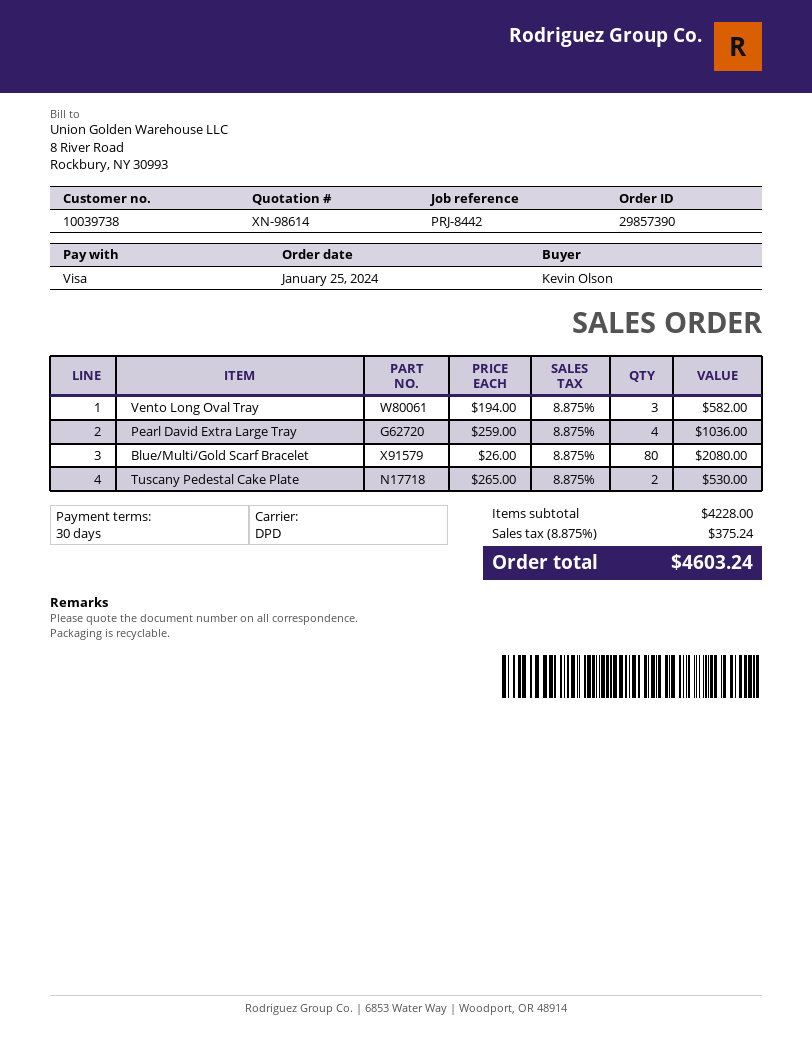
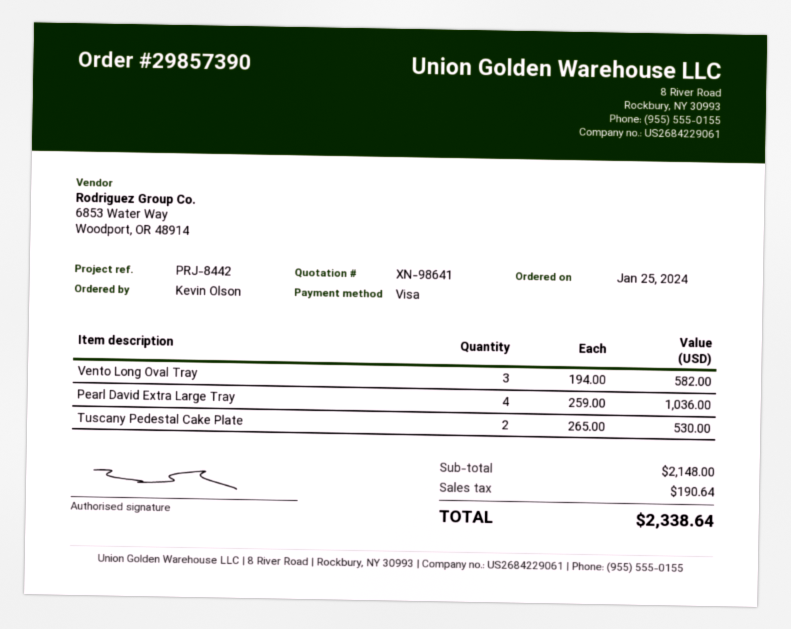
quote number: XN-98614 -> XN-98641
Blue/Multi/Gold Scarf Bracelet: 80 x 26.00 = 2080.00 -> none
subtotal: 4228.00 -> 2148.00
tax: 375.24 -> 190.64
total: 4603.24 -> 2338.64

